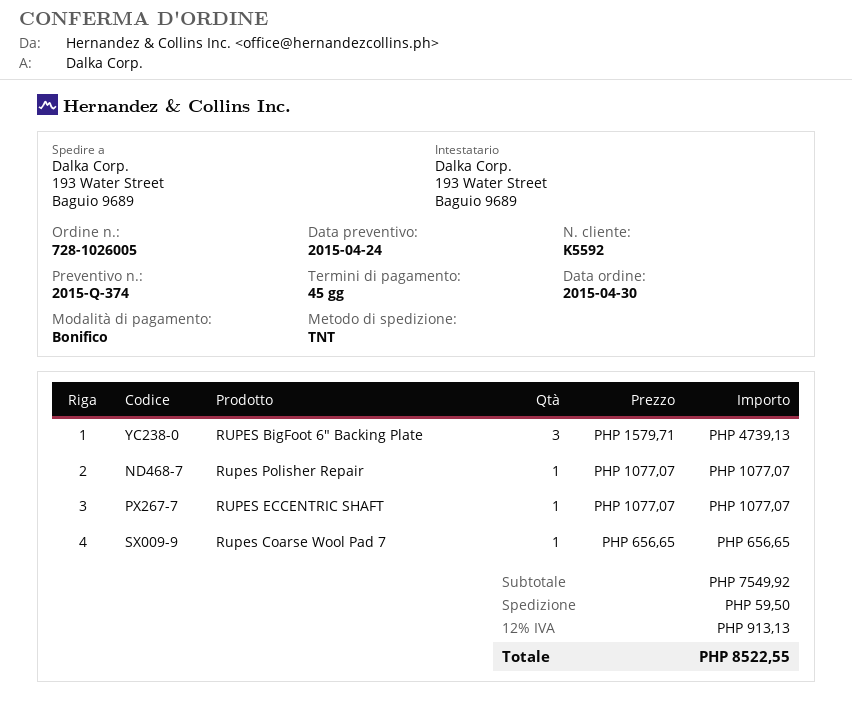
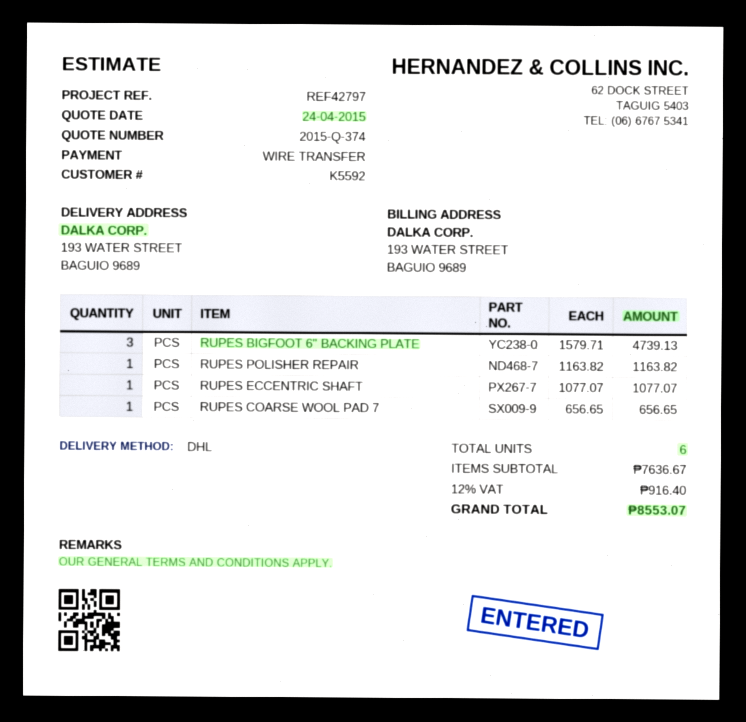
shipping method: TNT -> DHL
Rupes Polisher Repair: 1 x 1077.07 = 1077.07 -> 1 x 1163.82 = 1163.82
subtotal: 7549.92 -> 7636.67
shipping: 59.50 -> none
tax: 12% = 913.13 -> 12% = 916.40
total: 8522.55 -> 8553.07

